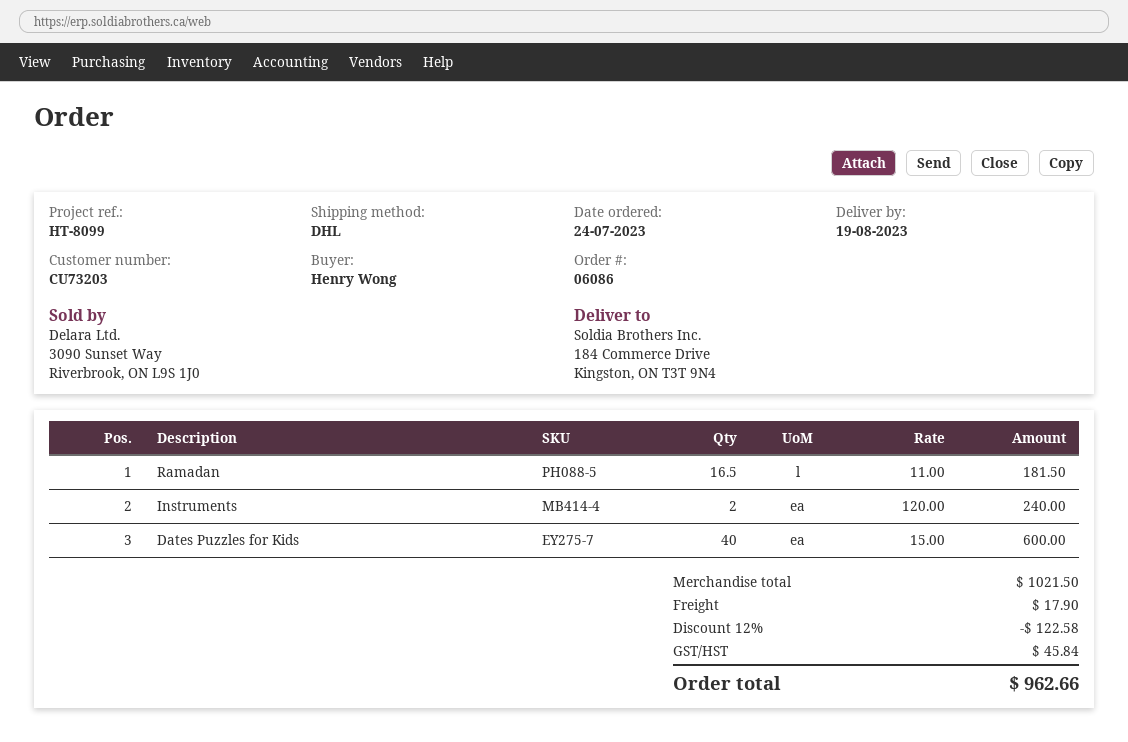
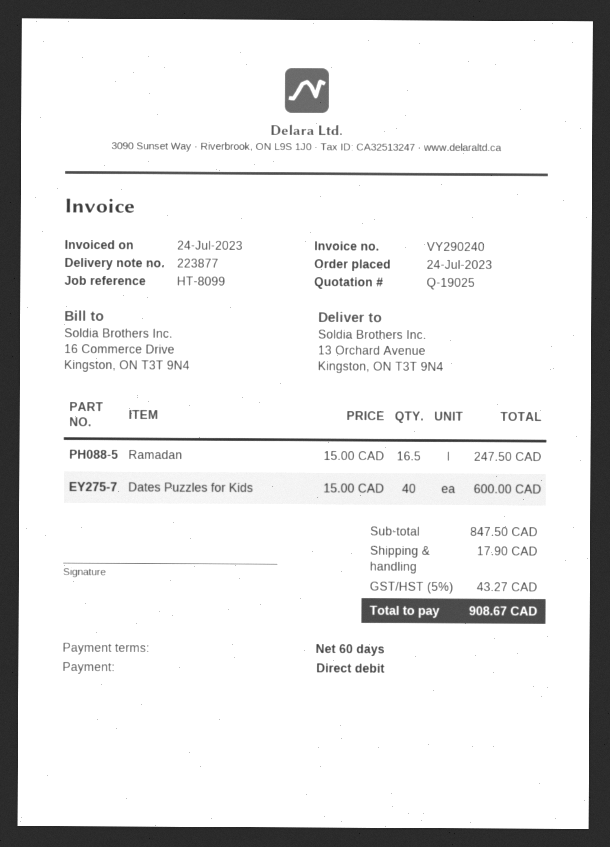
ship to: 184 Commerce Drive, Kingston, ON T3T 9N4 -> 13 Orchard Avenue, Kingston, ON T3T 9N4
Ramadan: 16.5 x 11.00 = 181.50 -> 16.5 x 15.00 = 247.50
Instruments: 2 x 120.00 = 240.00 -> none
subtotal: 1021.50 -> 847.50
discount: 12% = 122.58 -> none
tax: 45.84 -> 43.27
total: 962.66 -> 908.67

